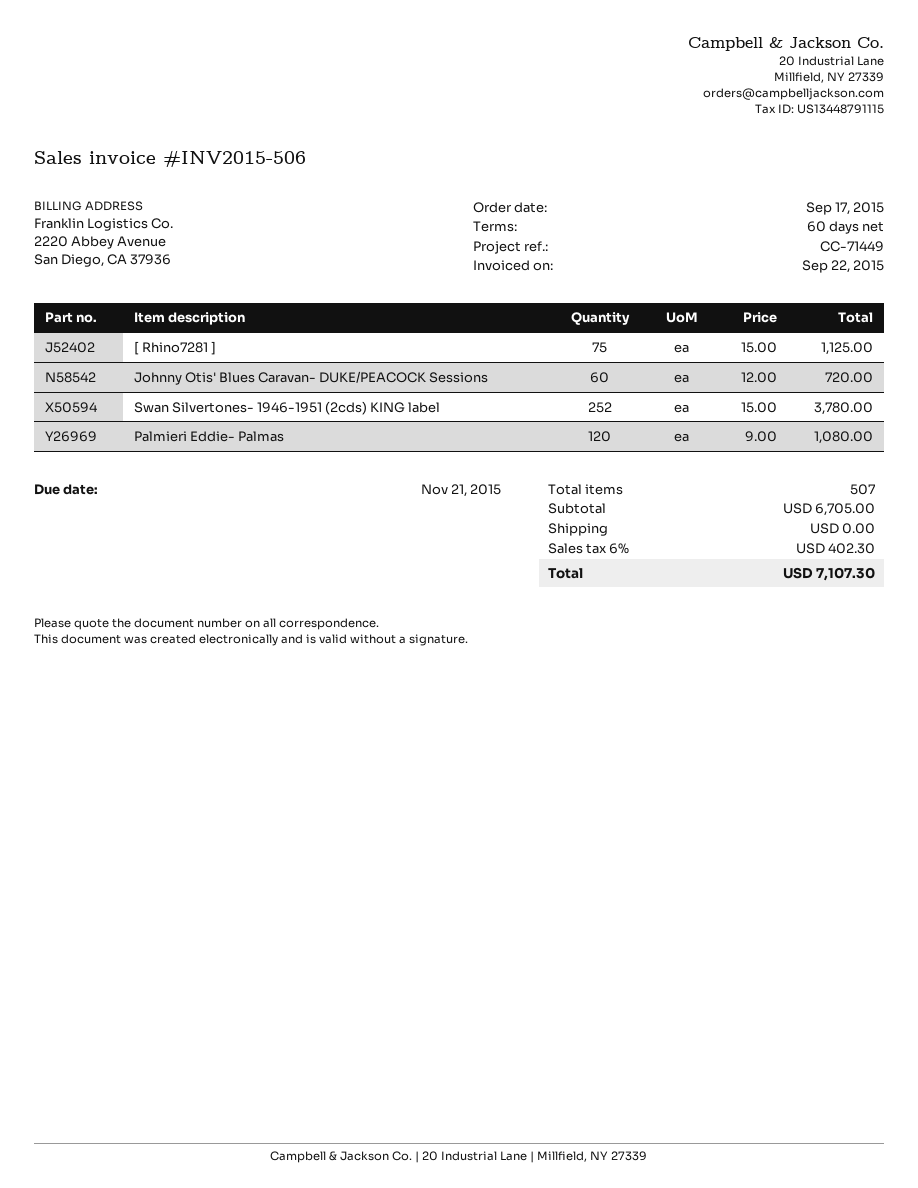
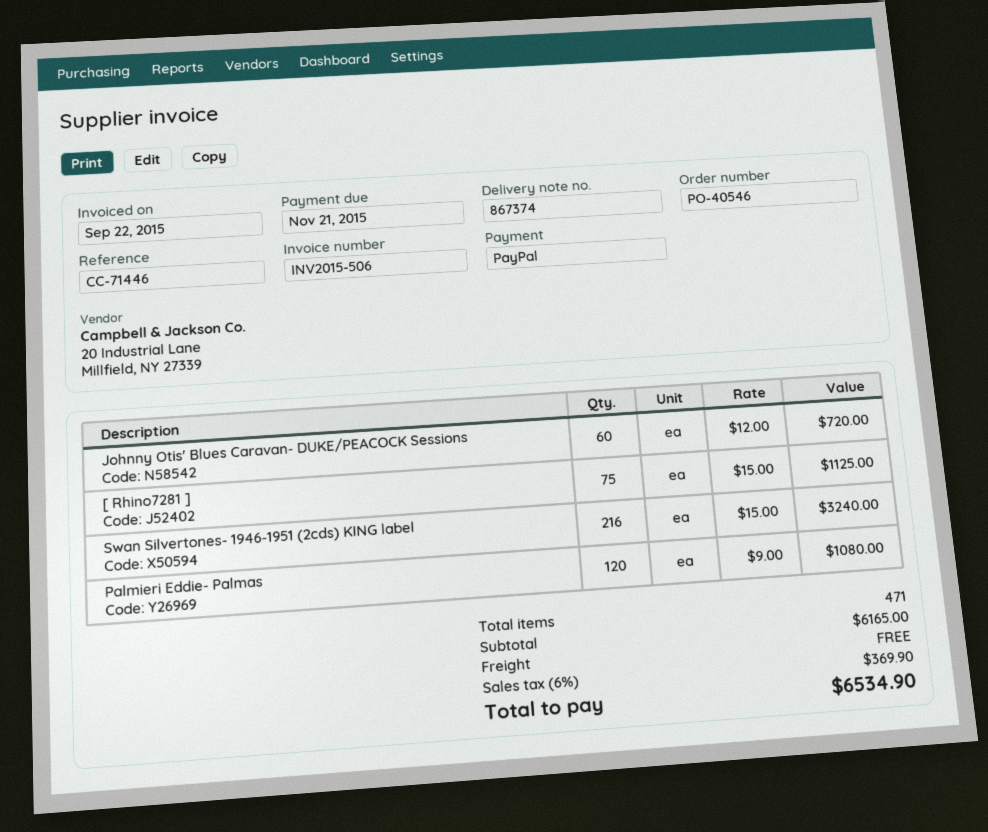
reference: CC-71449 -> CC-71446
Swan Silvertones- 1946-1951 (2cds) KING label: 252 x 15.00 = 3780.00 -> 216 x 15.00 = 3240.00
total quantity: 507 -> 471
subtotal: 6705.00 -> 6165.00
tax: 6% = 402.30 -> 6% = 369.90
total: 7107.30 -> 6534.90

